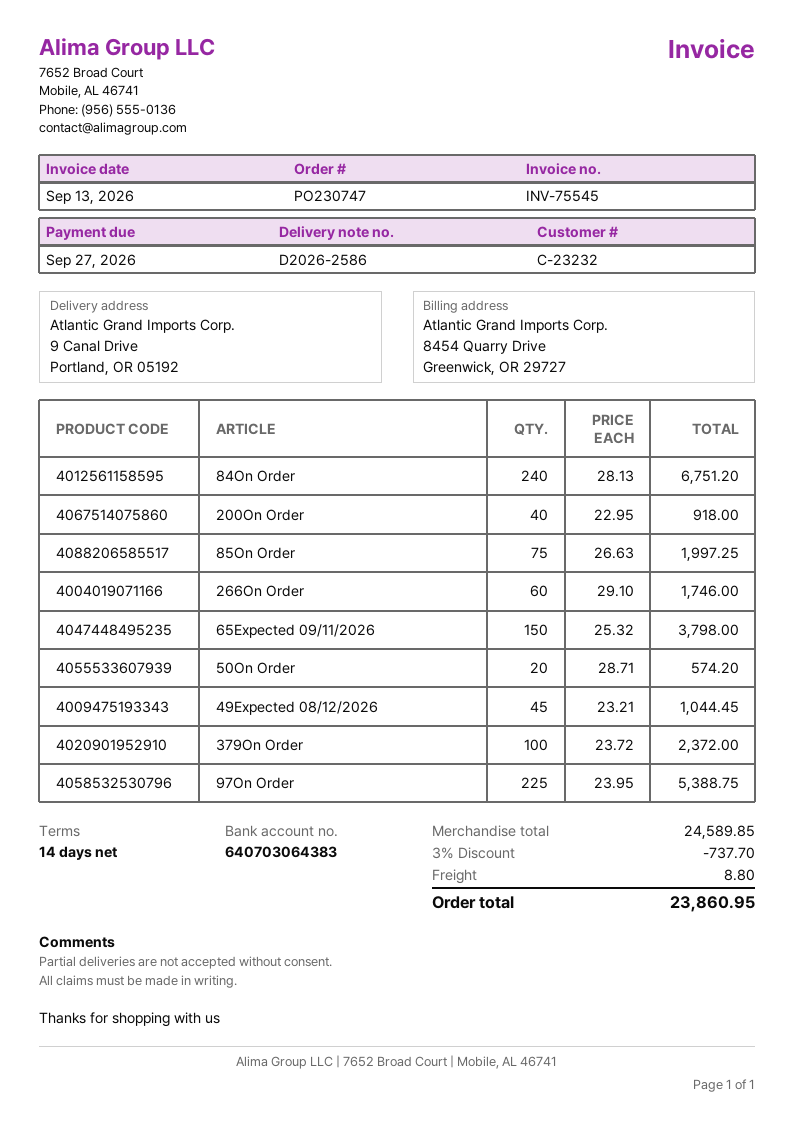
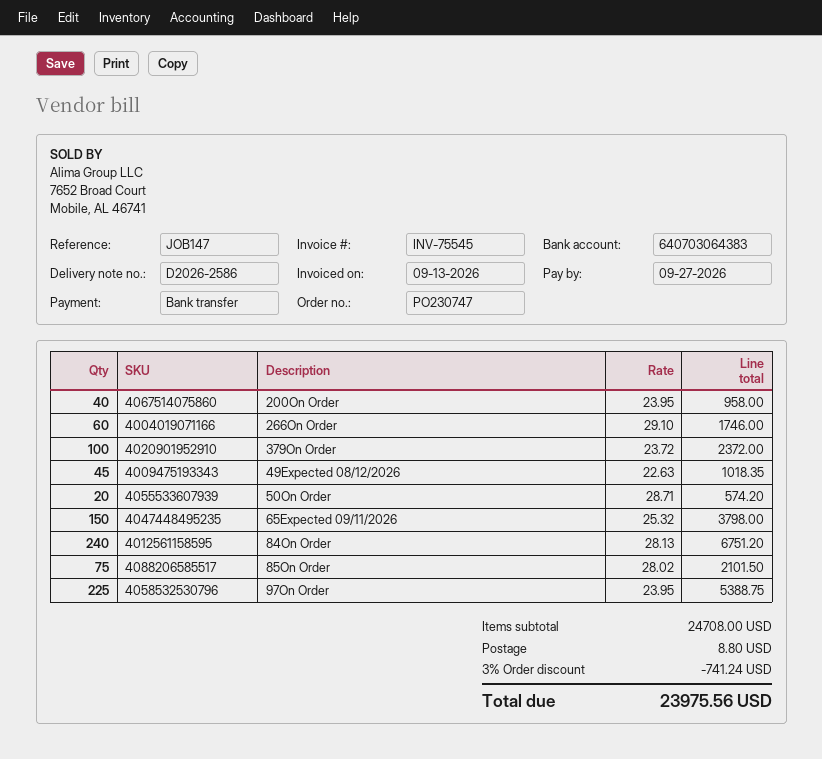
200On Order: 40 x 22.95 = 918.00 -> 40 x 23.95 = 958.00
85On Order: 75 x 26.63 = 1997.25 -> 75 x 28.02 = 2101.50
49Expected 08/12/2026: 45 x 23.21 = 1044.45 -> 45 x 22.63 = 1018.35
subtotal: 24589.85 -> 24708.00
discount: 3% = 737.70 -> 3% = 741.24
total: 23860.95 -> 23975.56

